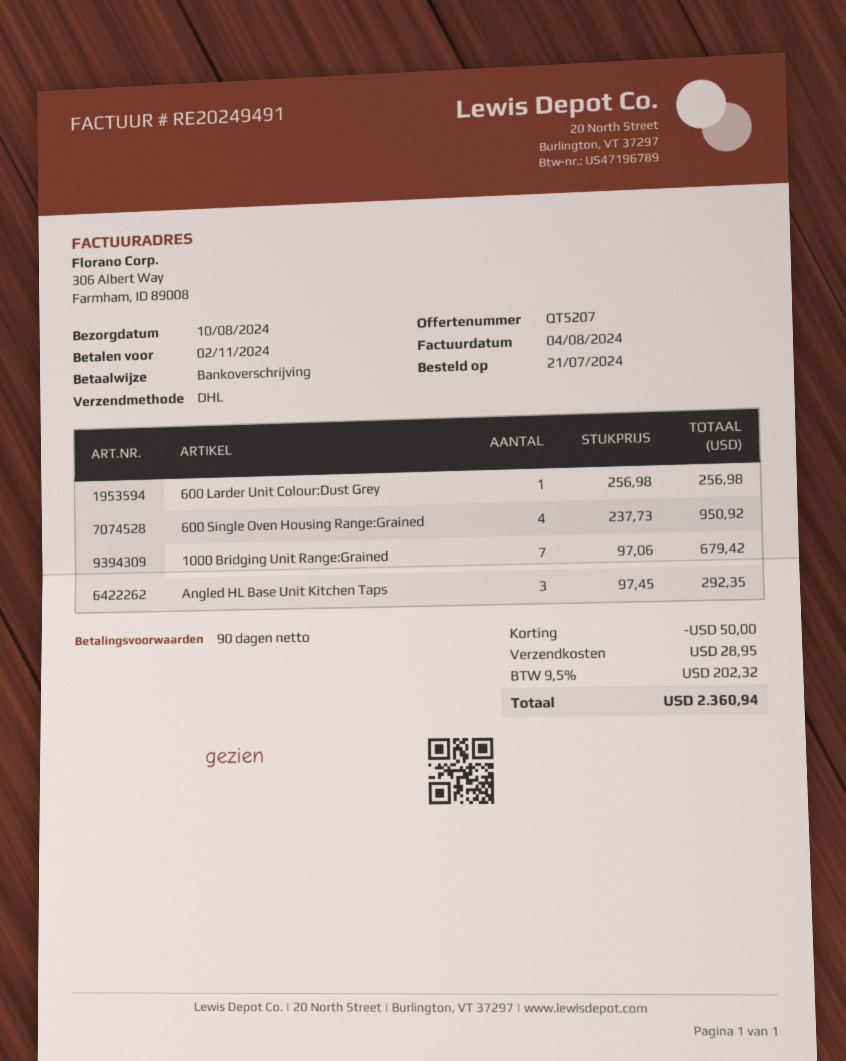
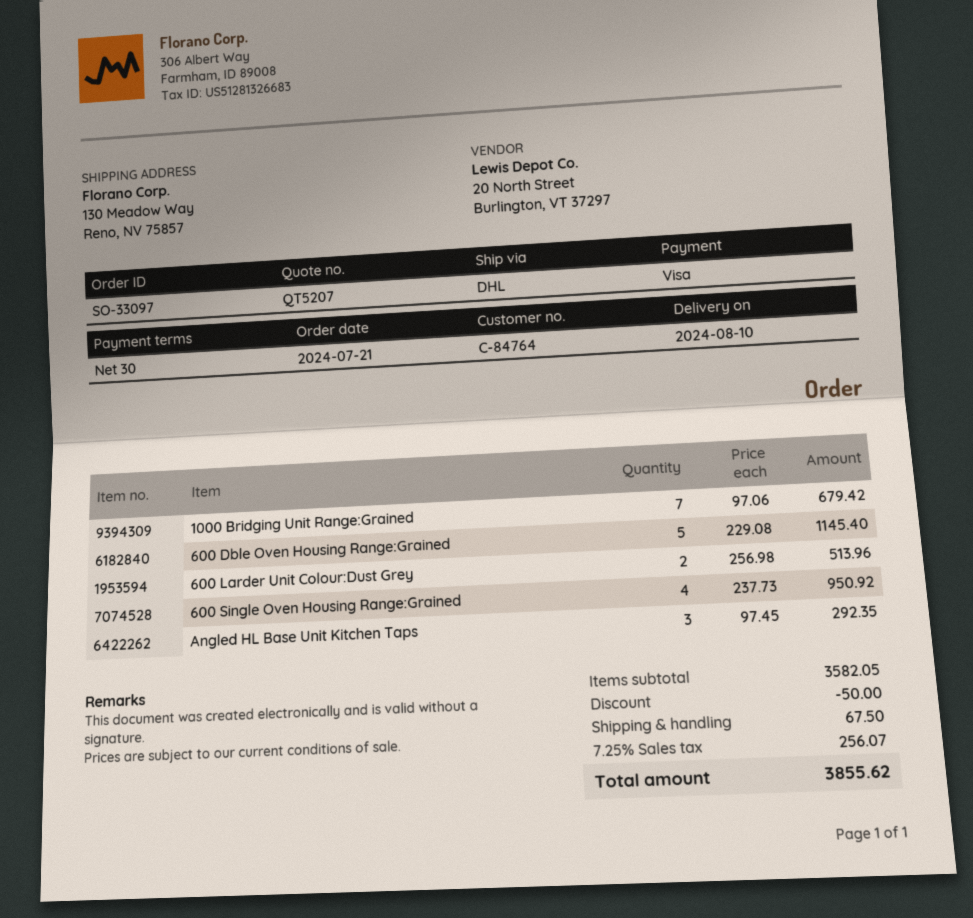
payment terms: 90 days -> 30 days
payment method: bank transfer -> Visa
600 Larder Unit Colour:Dust Grey: 1 x 256.98 = 256.98 -> 2 x 256.98 = 513.96
600 Dble Oven Housing Range:Grained: none -> 5 x 229.08 = 1145.40
shipping: 28.95 -> 67.50
tax: 9.5% = 202.32 -> 7.25% = 256.07
total: 2360.94 -> 3855.62

